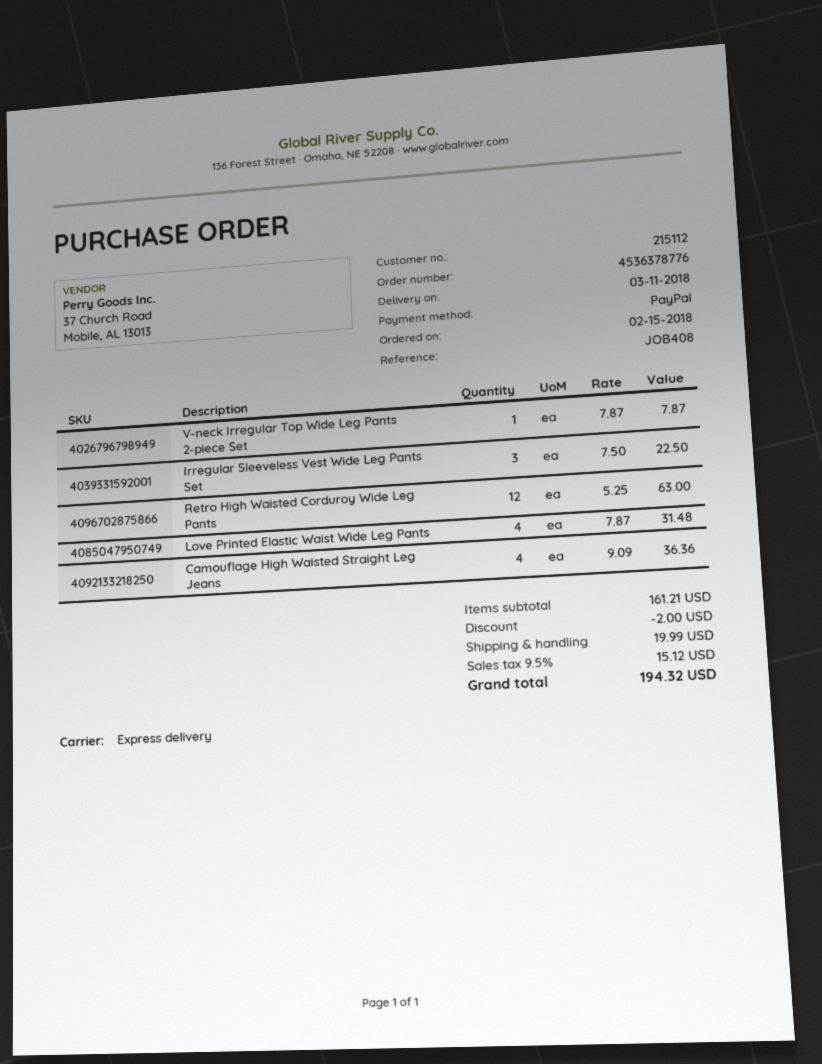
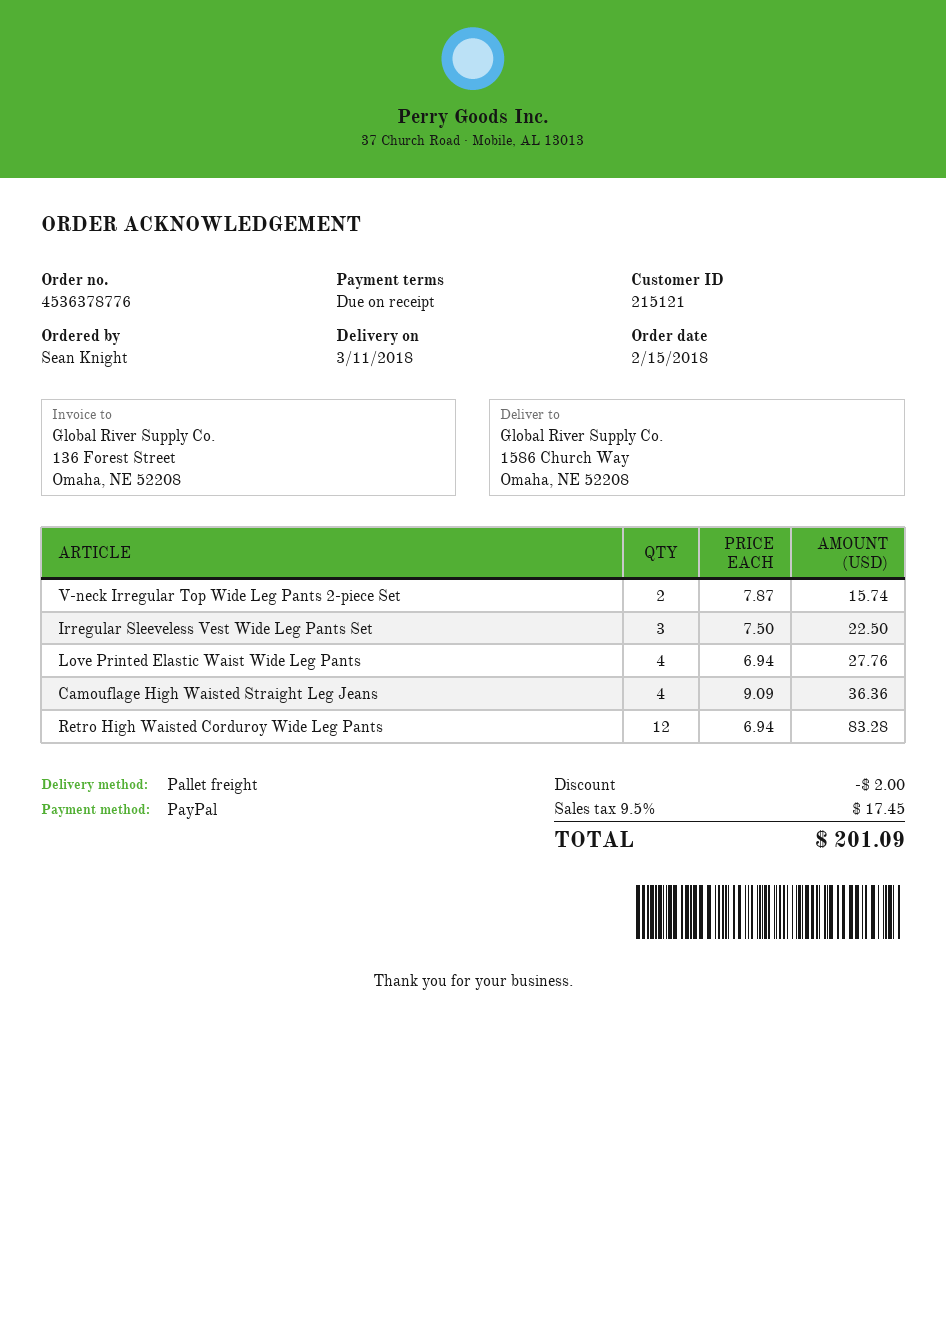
customer number: 215112 -> 215121
shipping method: express -> pallet freight
V-neck Irregular Top Wide Leg Pants 2-piece Set: 1 x 7.87 = 7.87 -> 2 x 7.87 = 15.74
Retro High Waisted Corduroy Wide Leg Pants: 12 x 5.25 = 63.00 -> 12 x 6.94 = 83.28
Love Printed Elastic Waist Wide Leg Pants: 4 x 7.87 = 31.48 -> 4 x 6.94 = 27.76
shipping: 19.99 -> none
tax: 9.5% = 15.12 -> 9.5% = 17.45
total: 194.32 -> 201.09

